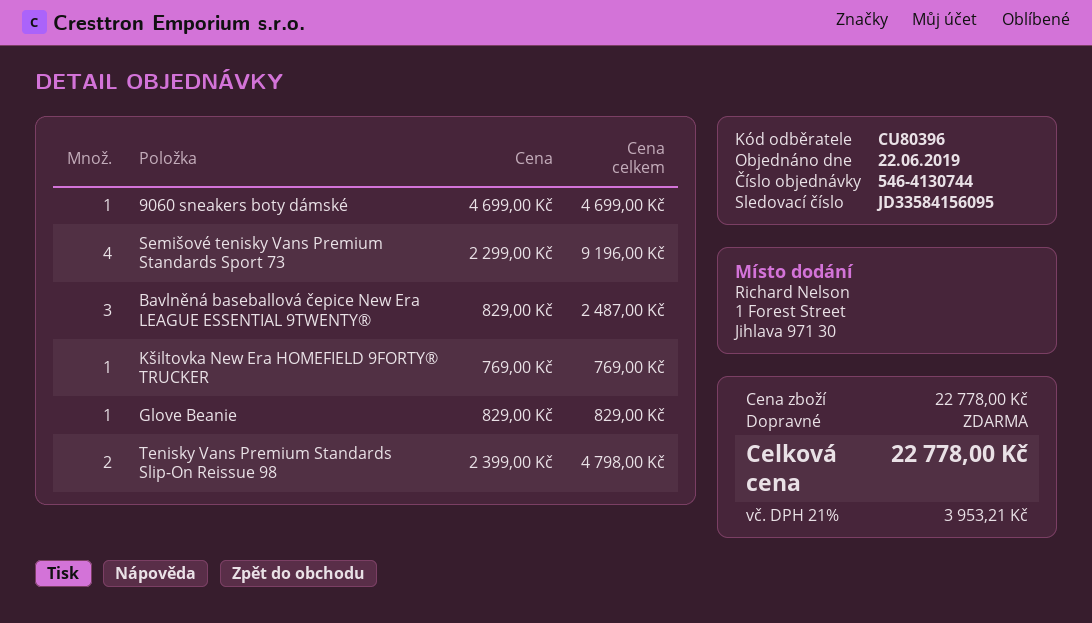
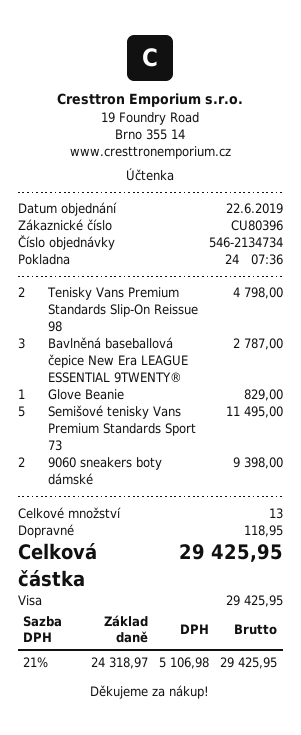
order number: 546-4130744 -> 546-2134734
9060 sneakers boty dámské: 1 for 4699.00 -> 2 for 9398.00
Semišové tenisky Vans Premium Standards Sport 73: 4 for 9196.00 -> 5 for 11495.00
Bavlněná baseballová čepice New Era LEAGUE ESSENTIAL 9TWENTY®: 3 for 2487.00 -> 3 for 2787.00
Kšiltovka New Era HOMEFIELD 9FORTY® TRUCKER: 1 for 769.00 -> none
shipping: 0.00 -> 118.95
tax: 21% = 3953.21 -> 21% = 5106.98
total: 22778.00 -> 29425.95

